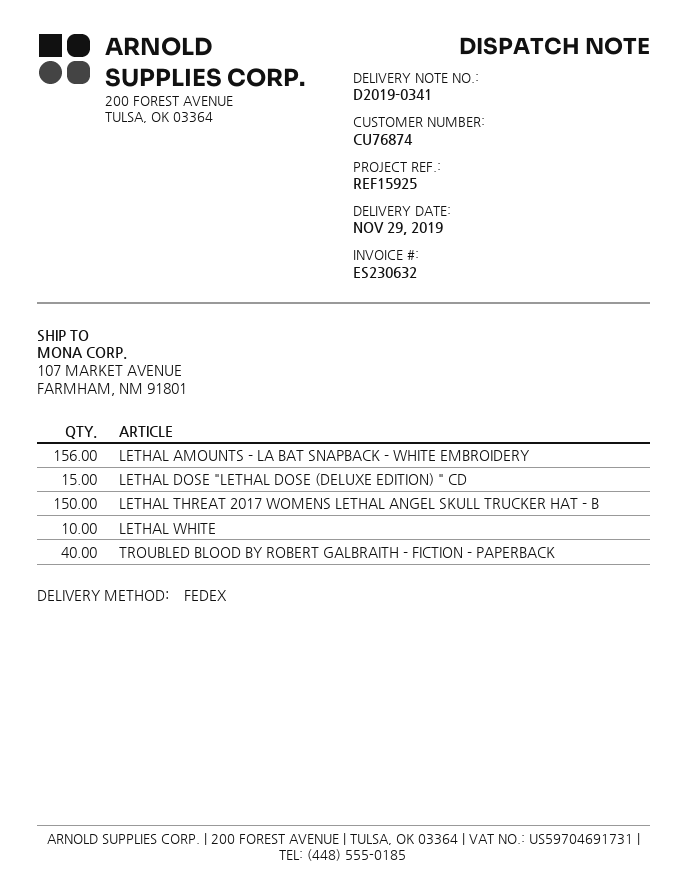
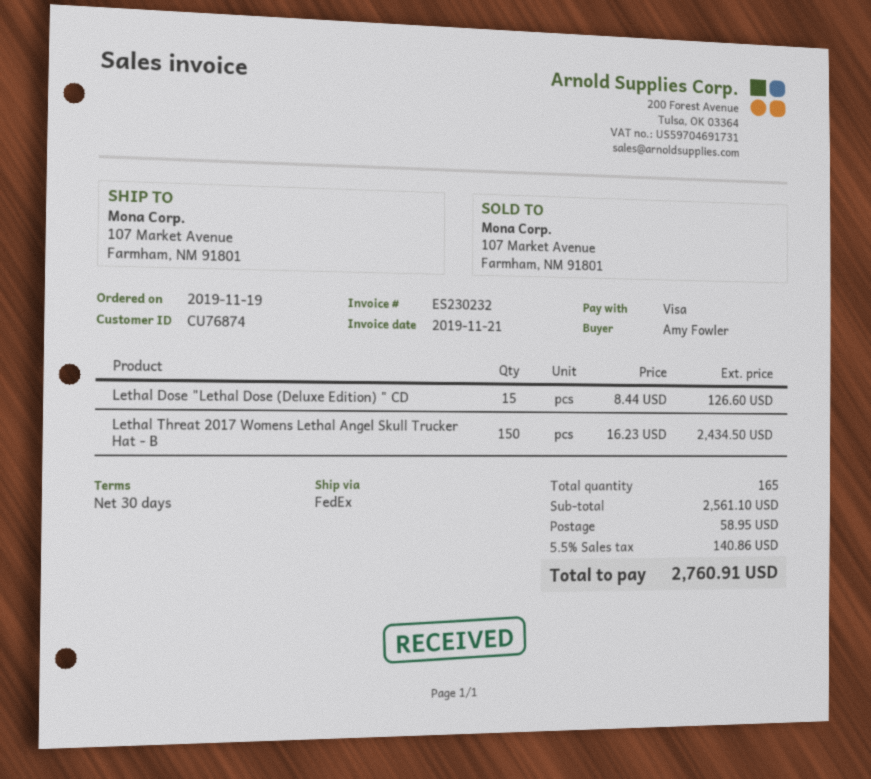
invoice number: ES230632 -> ES230232
LETHAL AMOUNTS - LA BAT SNAPBACK - WHITE EMBROIDERY: 156 -> none
LETHAL WHITE: 10 -> none
TROUBLED BLOOD BY ROBERT GALBRAITH - FICTION - PAPERBACK: 40 -> none

